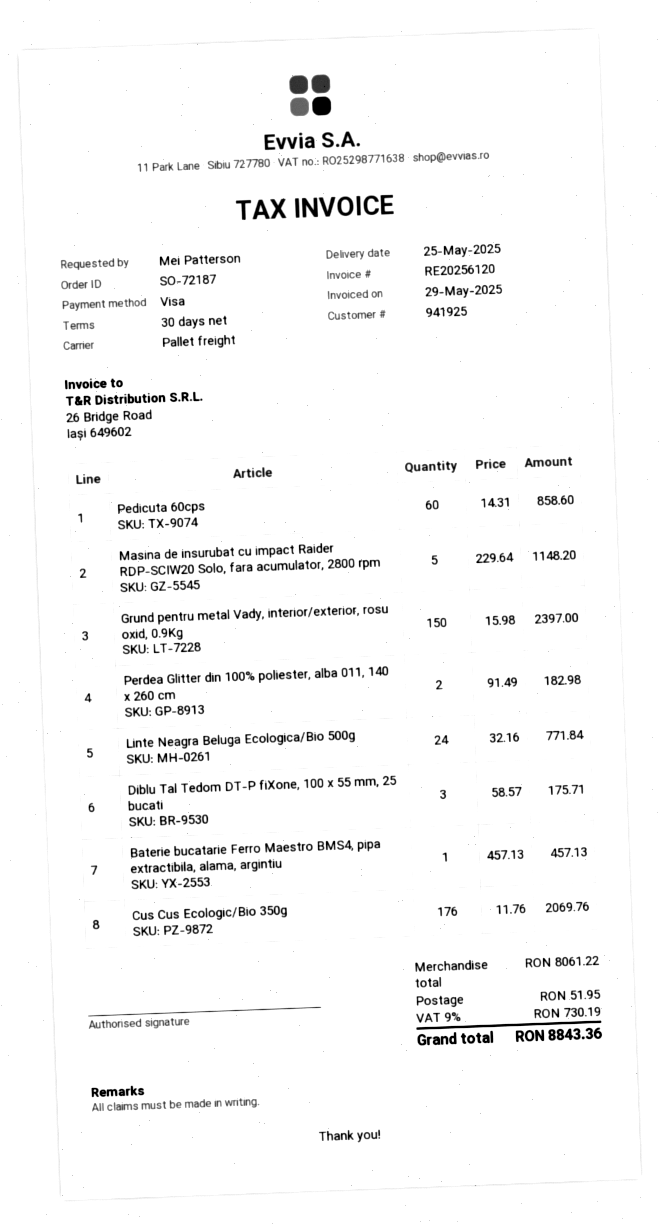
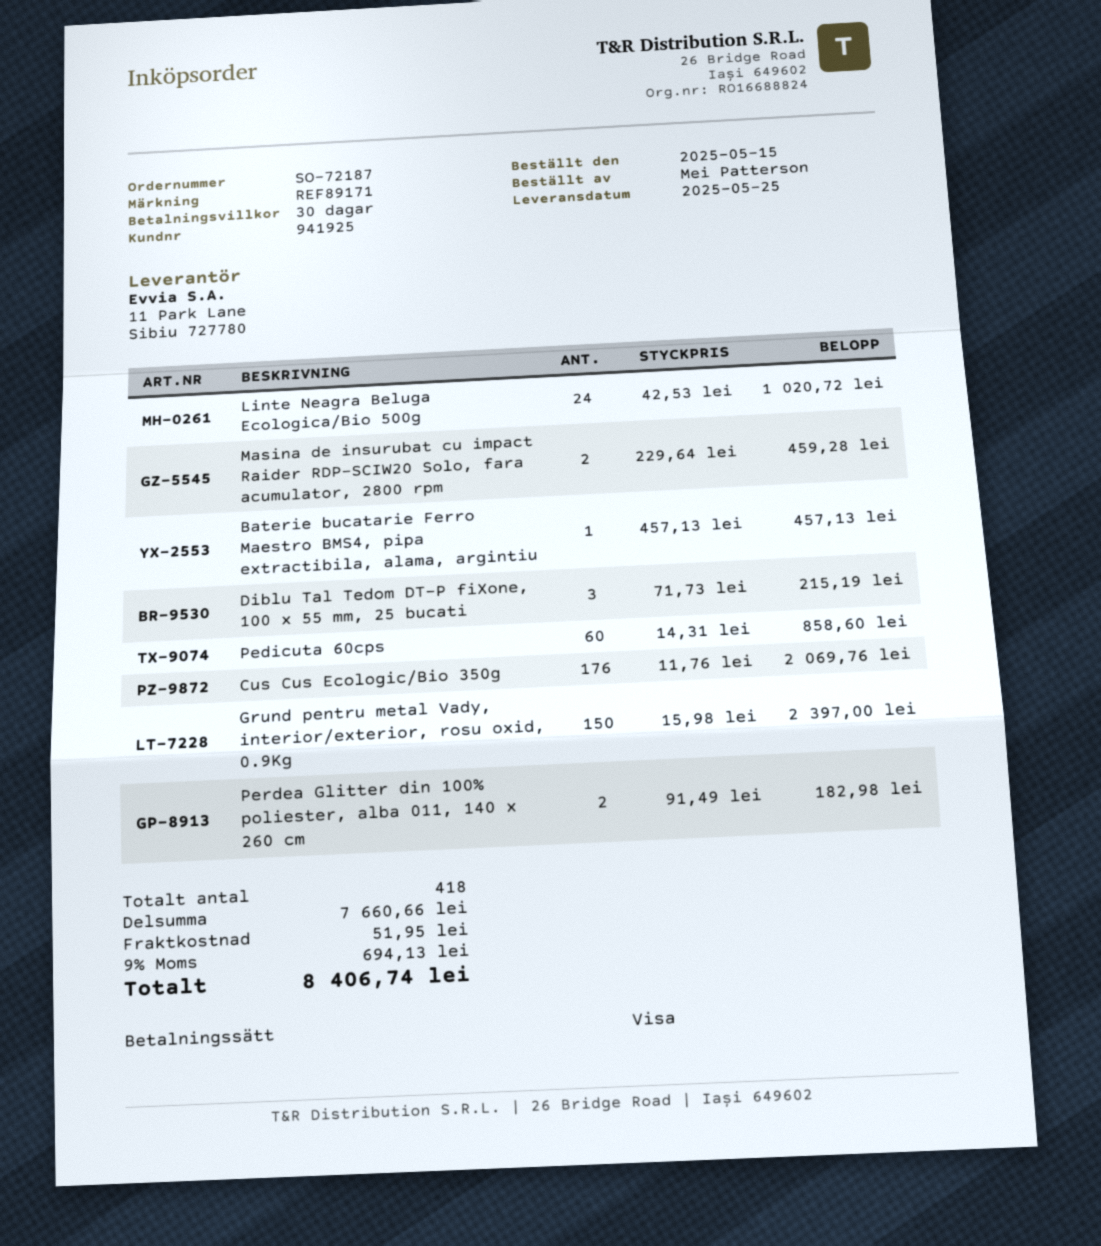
Masina de insurubat cu impact Raider RDP-SCIW20 Solo, fara acumulator, 2800 rpm: 5 x 229.64 = 1148.20 -> 2 x 229.64 = 459.28
Linte Neagra Beluga Ecologica/Bio 500g: 24 x 32.16 = 771.84 -> 24 x 42.53 = 1020.72
Diblu Tal Tedom DT-P fiXone, 100 x 55 mm, 25 bucati: 3 x 58.57 = 175.71 -> 3 x 71.73 = 215.19
subtotal: 8061.22 -> 7660.66
tax: 9% = 730.19 -> 9% = 694.13
total: 8843.36 -> 8406.74

